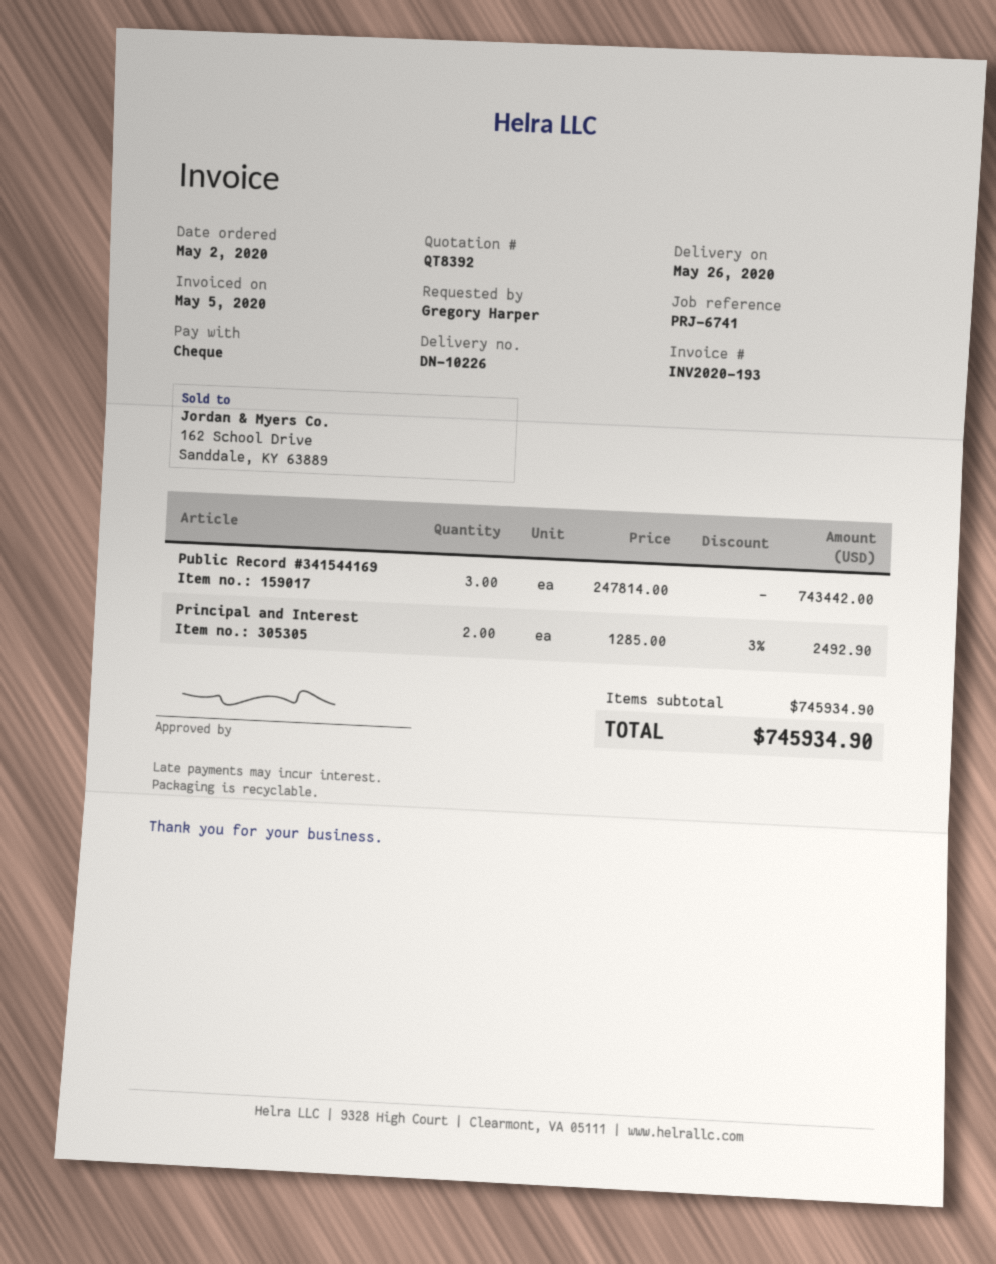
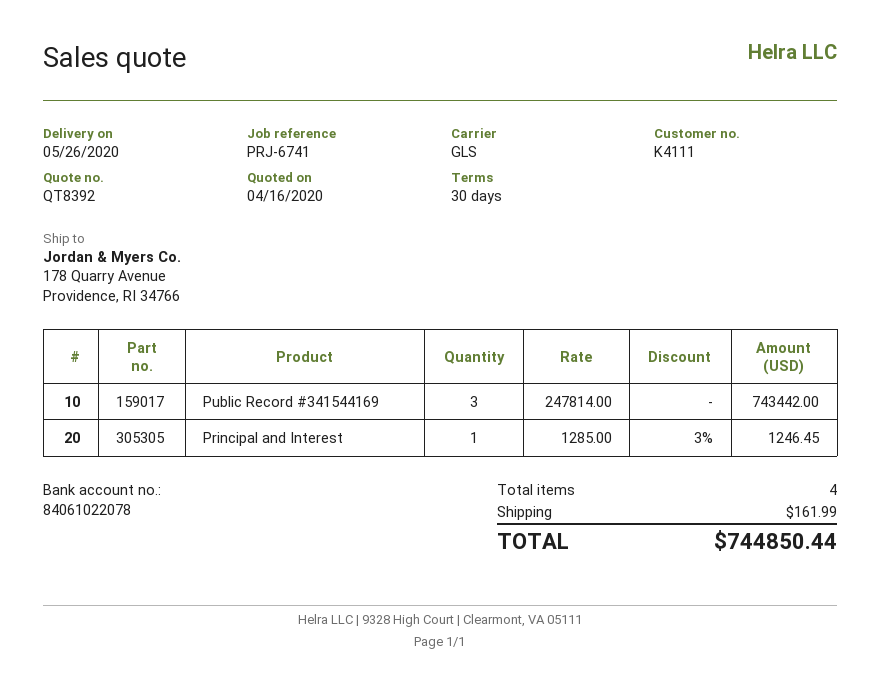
Principal and Interest: 2 x 1285.00 - 3% = 2492.90 -> 1 x 1285.00 - 3% = 1246.45
shipping: none -> 161.99
total: 745934.90 -> 744850.44

